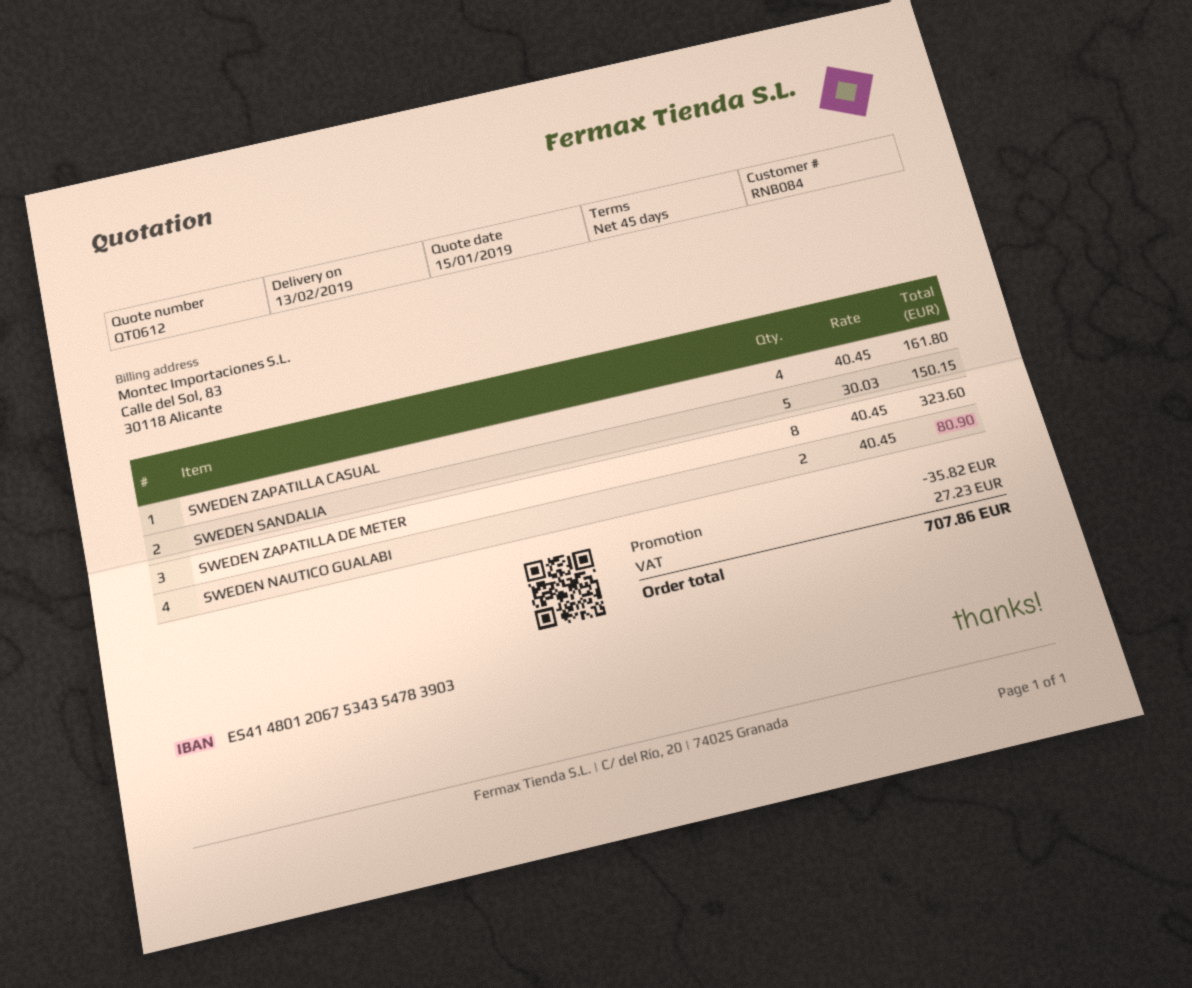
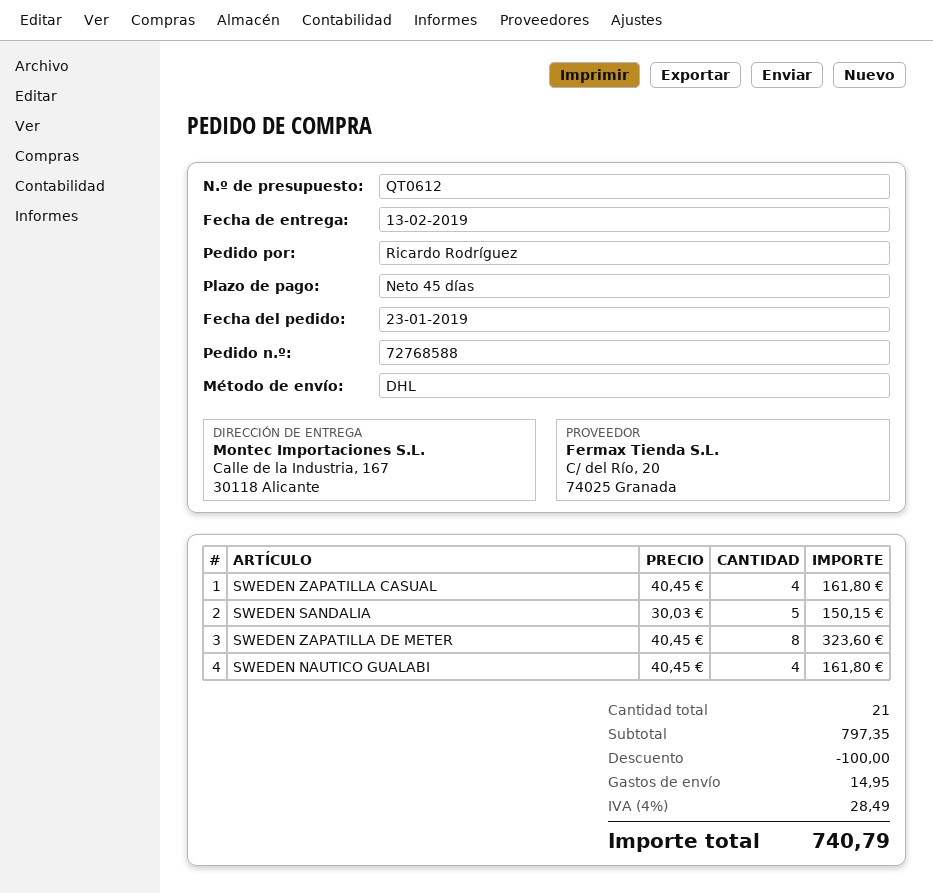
SWEDEN NAUTICO GUALABI: 2 x 40.45 = 80.90 -> 4 x 40.45 = 161.80
discount: 35.82 -> 100.00
shipping: none -> 14.95
tax: 27.23 -> 28.49
total: 707.86 -> 740.79

